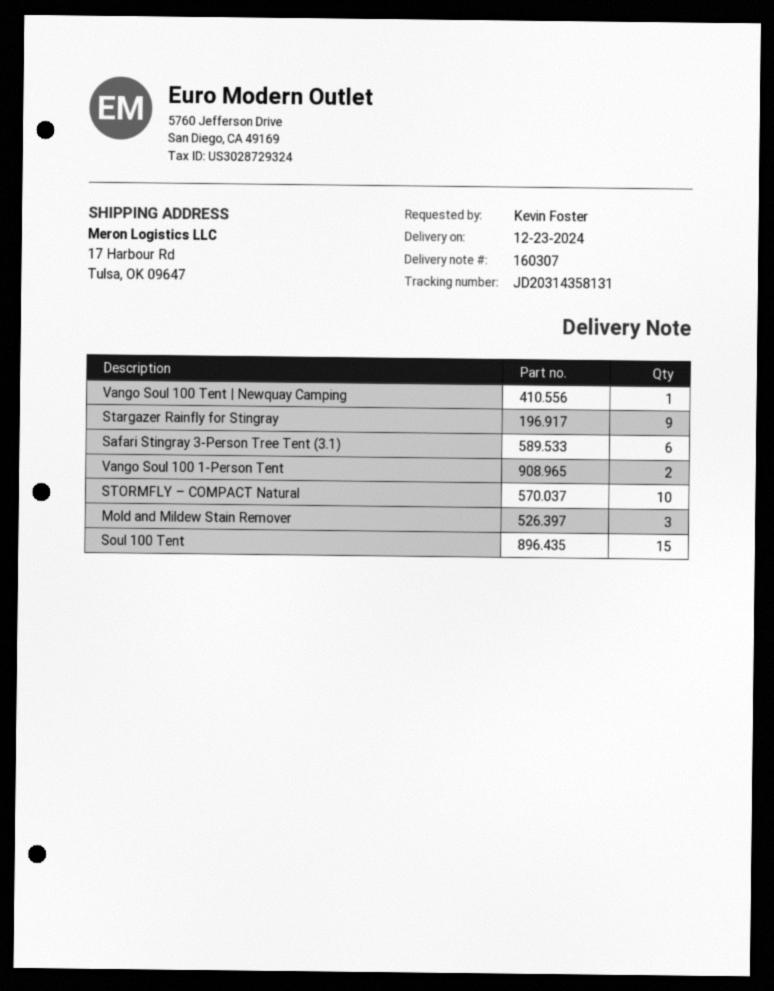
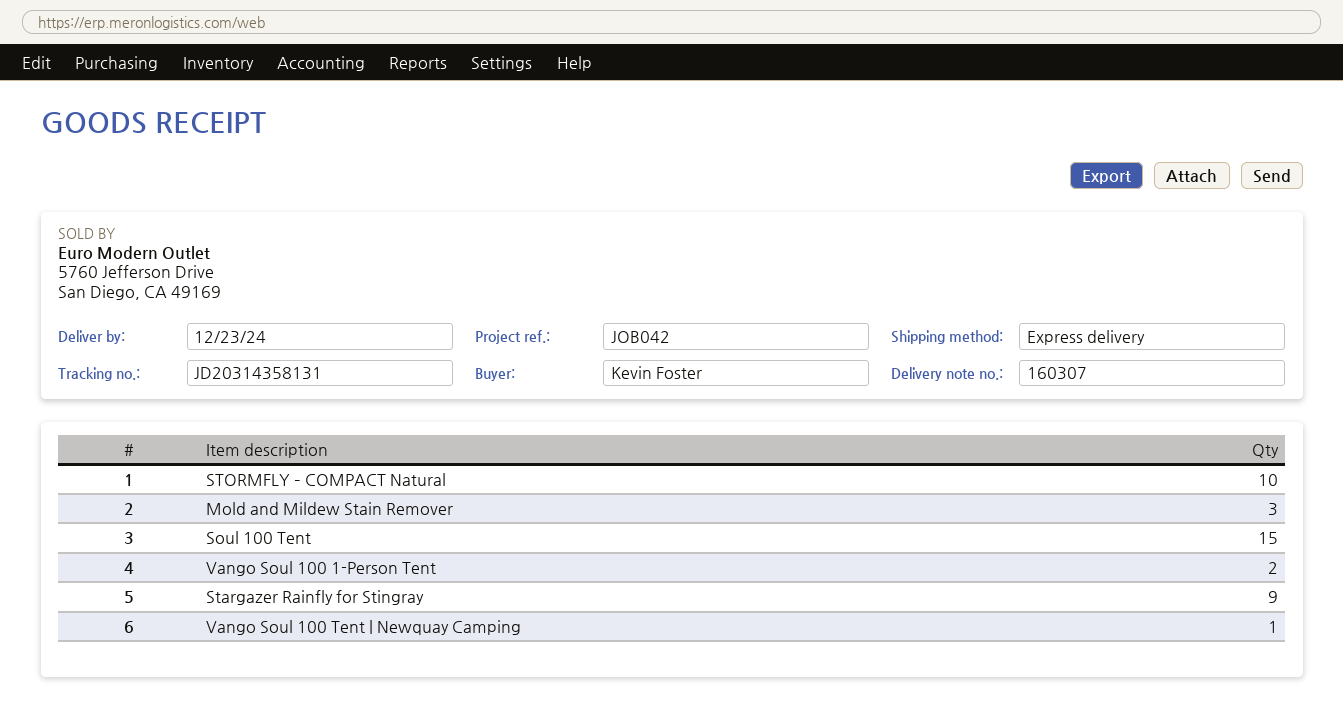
Safari Stingray 3-Person Tree Tent (3.1): 6 -> none

